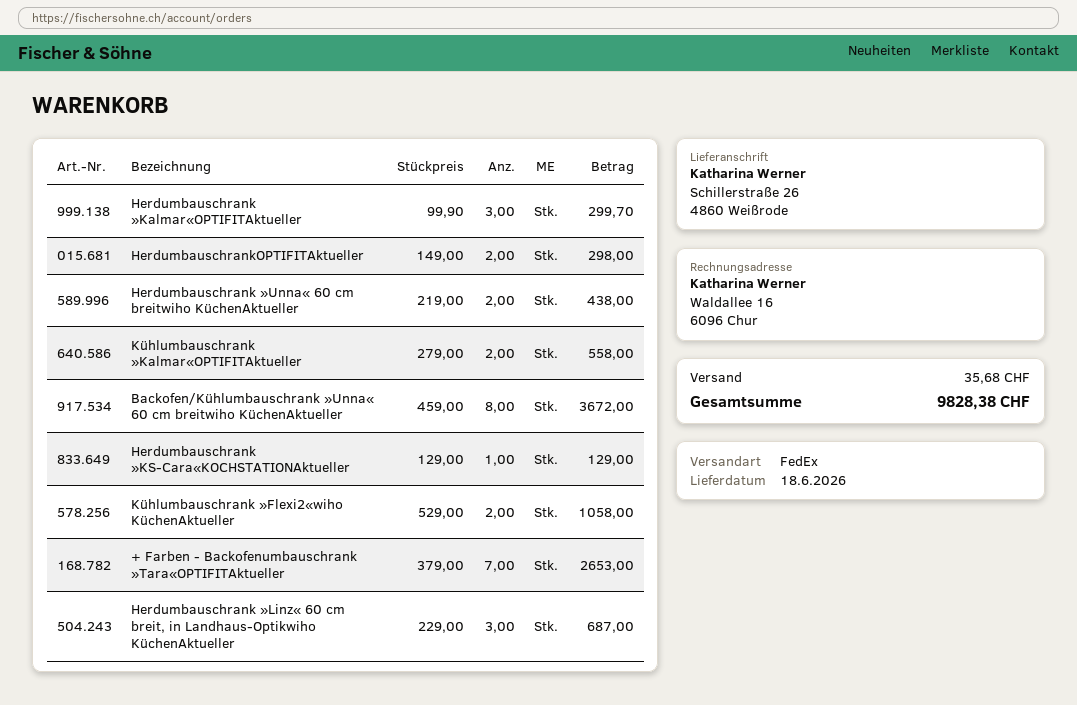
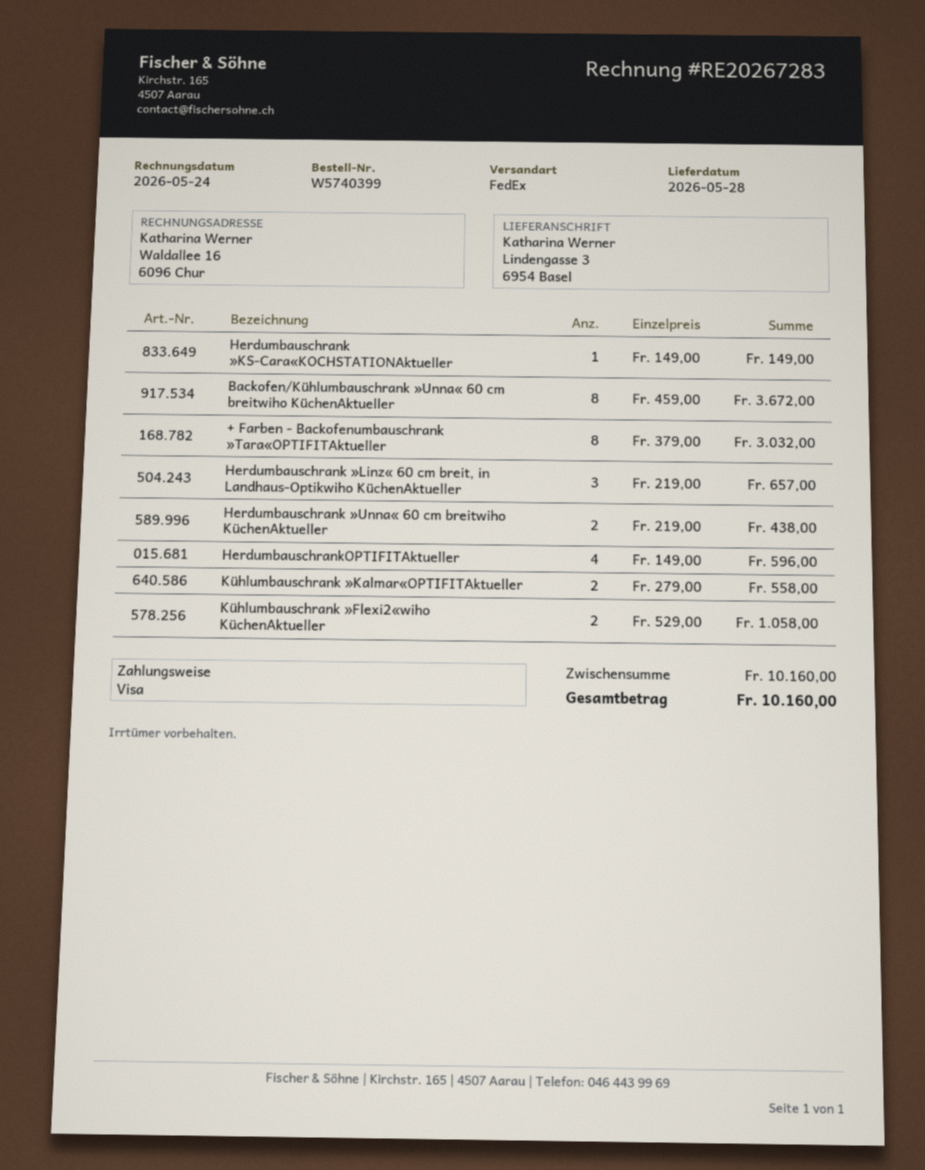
delivery date: 2026-06-18 -> 2026-05-28
ship to: Schillerstraße 26, 4860 Weißrode -> Lindengasse 3, 6954 Basel
Herdumbauschrank »Kalmar«OPTIFITAktueller: 3 x 99.90 = 299.70 -> none
HerdumbauschrankOPTIFITAktueller: 2 x 149.00 = 298.00 -> 4 x 149.00 = 596.00
Herdumbauschrank »KS-Cara«KOCHSTATIONAktueller: 1 x 129.00 = 129.00 -> 1 x 149.00 = 149.00
+ Farben - Backofenumbauschrank »Tara«OPTIFITAktueller: 7 x 379.00 = 2653.00 -> 8 x 379.00 = 3032.00
Herdumbauschrank »Linz« 60 cm breit, in Landhaus-Optikwiho KüchenAktueller: 3 x 229.00 = 687.00 -> 3 x 219.00 = 657.00
shipping: 35.68 -> none
total: 9828.38 -> 10160.00

